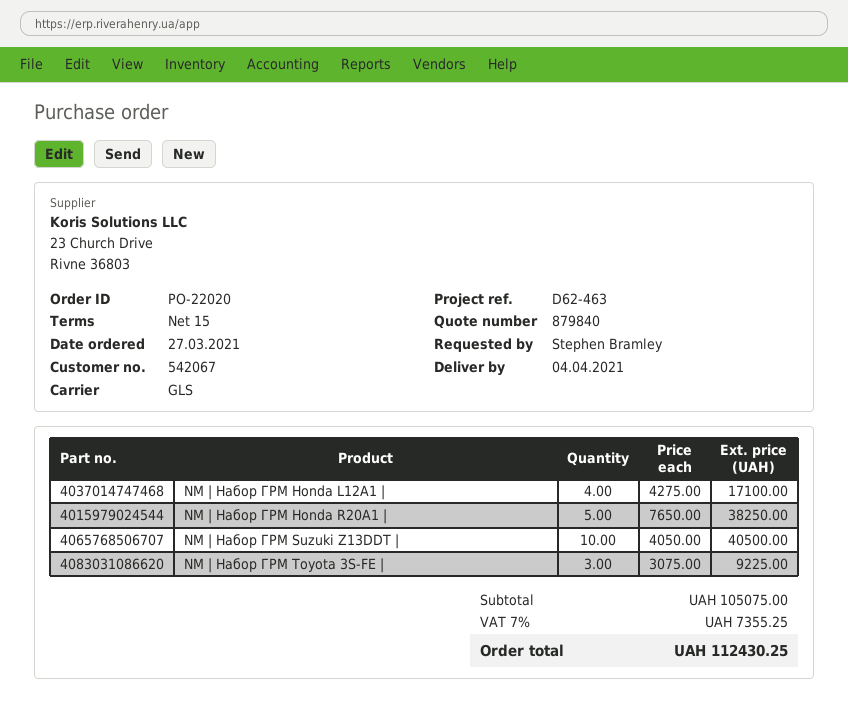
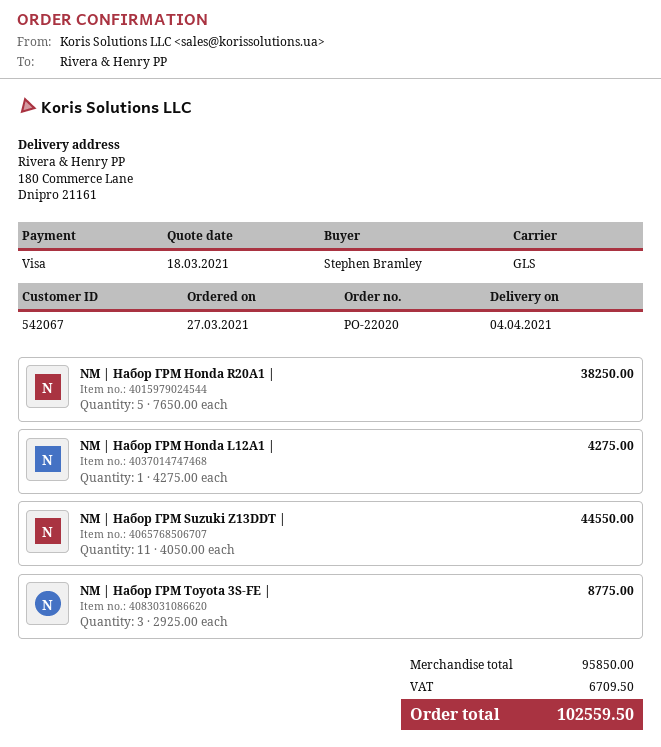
NM | Набор ГРМ Honda L12A1 |: 4 x 4275.00 = 17100.00 -> 1 x 4275.00 = 4275.00
NM | Набор ГРМ Suzuki Z13DDT |: 10 x 4050.00 = 40500.00 -> 11 x 4050.00 = 44550.00
NM | Набор ГРМ Toyota 3S-FE |: 3 x 3075.00 = 9225.00 -> 3 x 2925.00 = 8775.00
subtotal: 105075.00 -> 95850.00
tax: 7355.25 -> 6709.50
total: 112430.25 -> 102559.50

